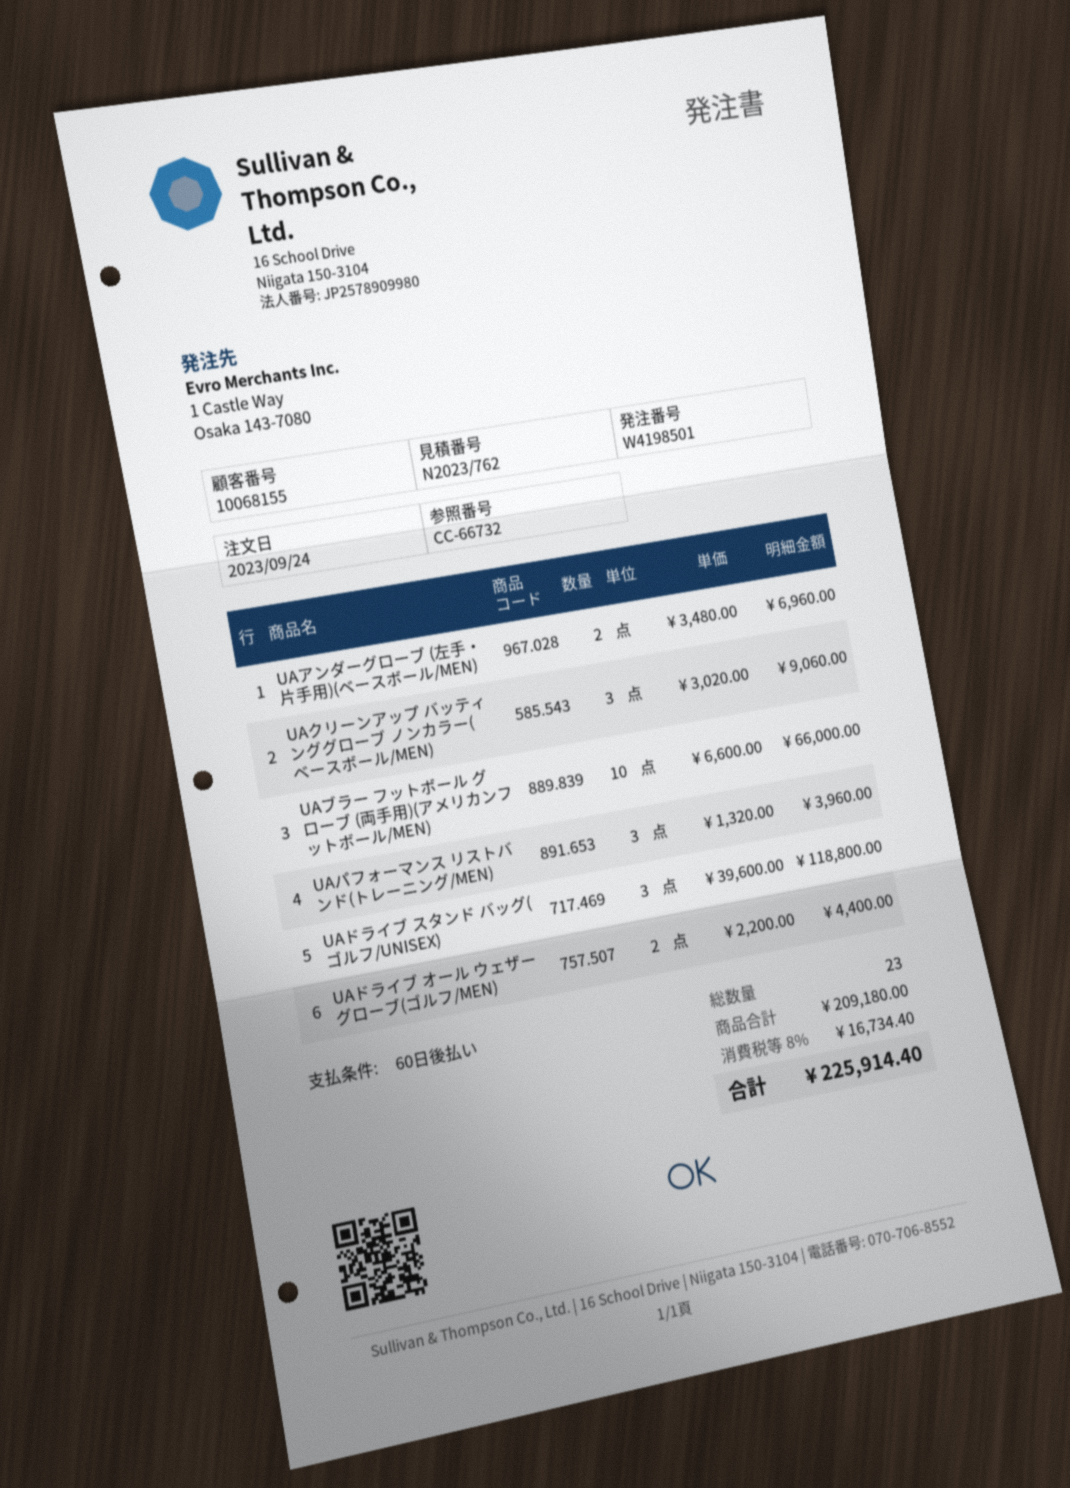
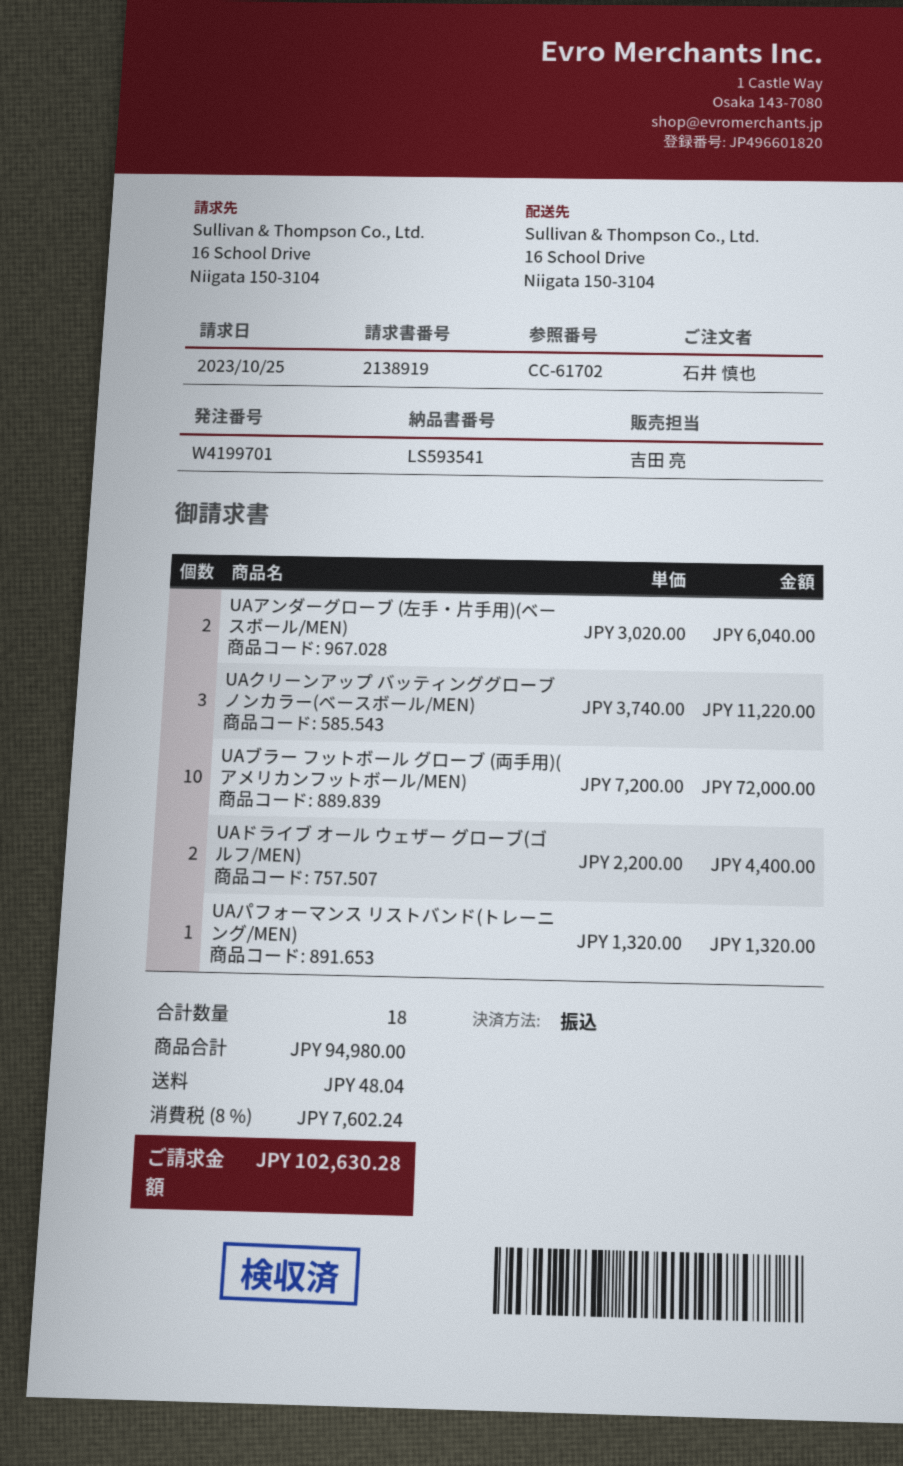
order number: W4198501 -> W4199701
reference: CC-66732 -> CC-61702
UAアンダーグローブ (左手・片手用)(ベースボール/MEN): 2 x 3480.00 = 6960.00 -> 2 x 3020.00 = 6040.00
UAクリーンアップ バッティンググローブ ノンカラー(ベースボール/MEN): 3 x 3020.00 = 9060.00 -> 3 x 3740.00 = 11220.00
UAブラー フットボール グローブ (両手用)(アメリカンフットボール/MEN): 10 x 6600.00 = 66000.00 -> 10 x 7200.00 = 72000.00
UAパフォーマンス リストバンド(トレーニング/MEN): 3 x 1320.00 = 3960.00 -> 1 x 1320.00 = 1320.00
UAドライブ スタンド バッグ(ゴルフ/UNISEX): 3 x 39600.00 = 118800.00 -> none
total quantity: 23 -> 18
subtotal: 209180.00 -> 94980.00
shipping: none -> 48.04
tax: 8% = 16734.40 -> 8% = 7602.24
total: 225914.40 -> 102630.28

